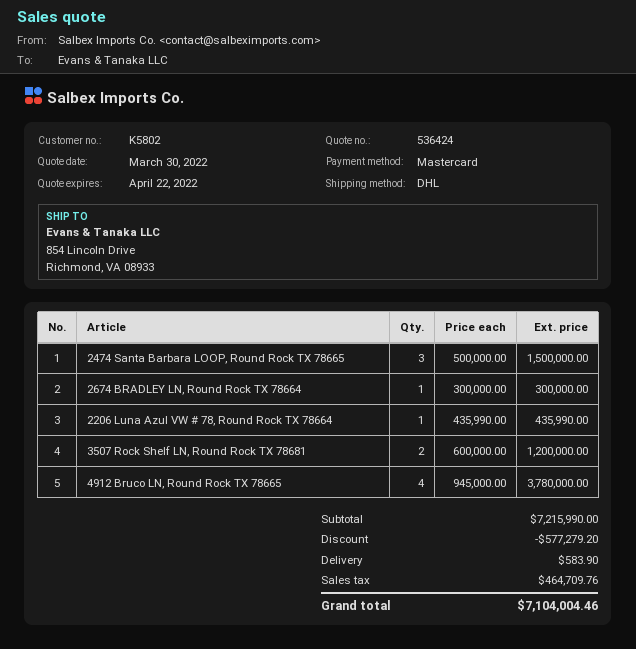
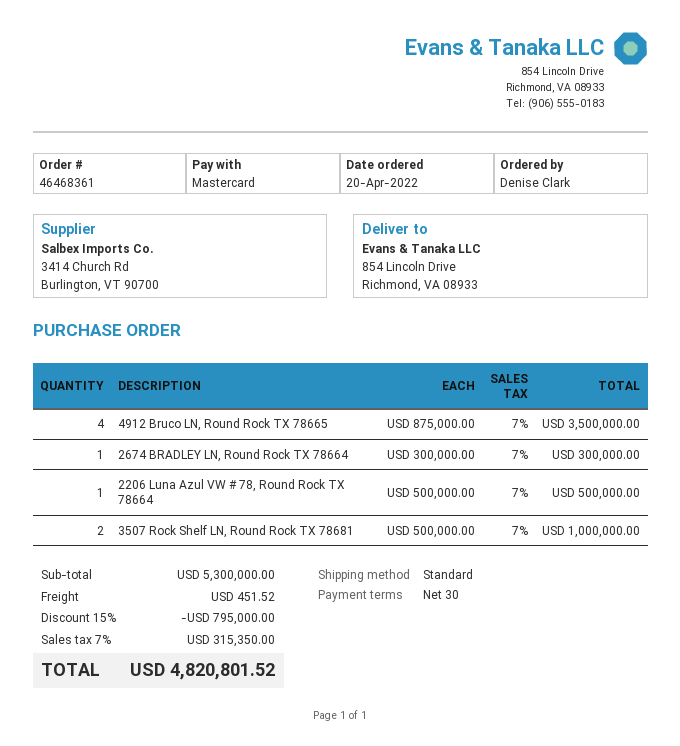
shipping method: DHL -> standard
2474 Santa Barbara LOOP, Round Rock TX 78665: 3 x 500000.00 = 1500000.00 -> none
2206 Luna Azul VW # 78, Round Rock TX 78664: 1 x 435990.00 = 435990.00 -> 1 x 500000.00 = 500000.00
3507 Rock Shelf LN, Round Rock TX 78681: 2 x 600000.00 = 1200000.00 -> 2 x 500000.00 = 1000000.00
4912 Bruco LN, Round Rock TX 78665: 4 x 945000.00 = 3780000.00 -> 4 x 875000.00 = 3500000.00
subtotal: 7215990.00 -> 5300000.00
discount: 577279.20 -> 795000.00
shipping: 583.90 -> 451.52
tax: 464709.76 -> 315350.00
total: 7104004.46 -> 4820801.52

